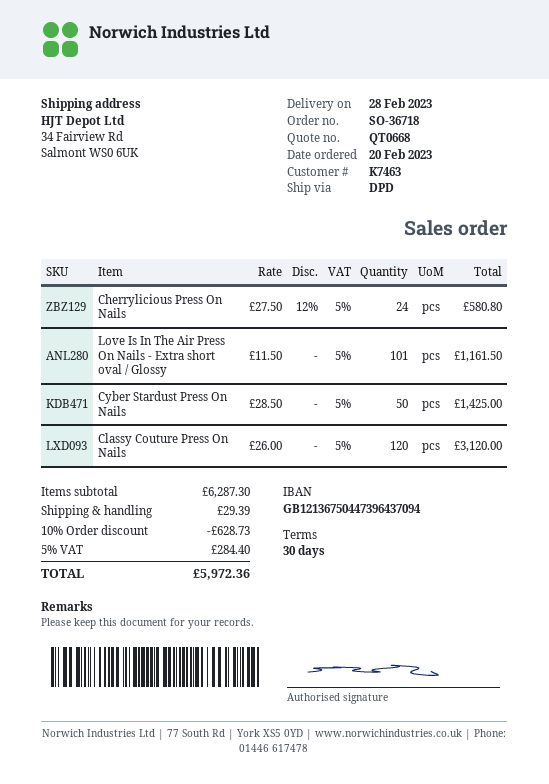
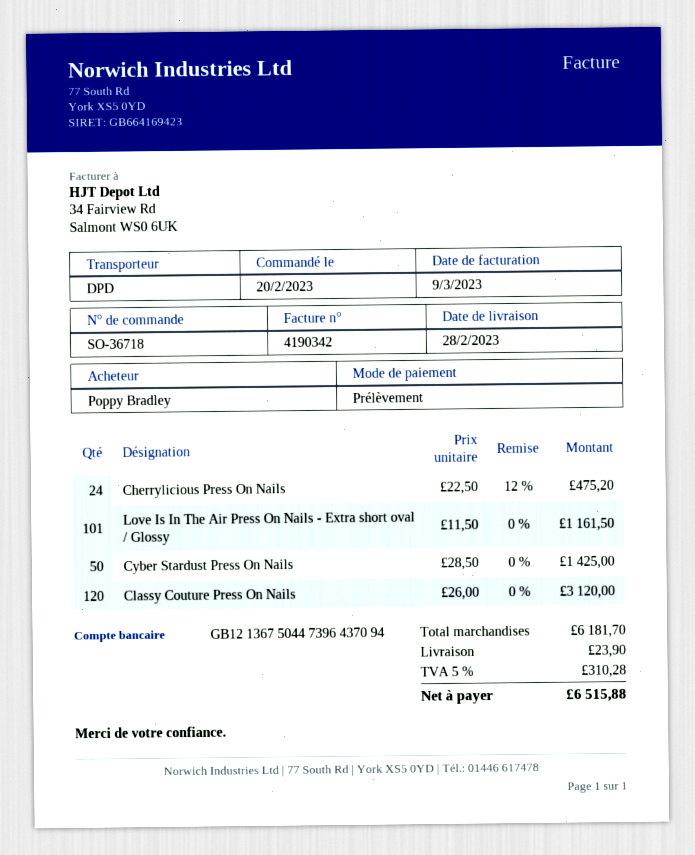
Cherrylicious Press On Nails: 24 x 27.50 - 12% = 580.80 -> 24 x 22.50 - 12% = 475.20
subtotal: 6287.30 -> 6181.70
discount: 10% = 628.73 -> none
shipping: 29.39 -> 23.90
tax: 5% = 284.40 -> 5% = 310.28
total: 5972.36 -> 6515.88

